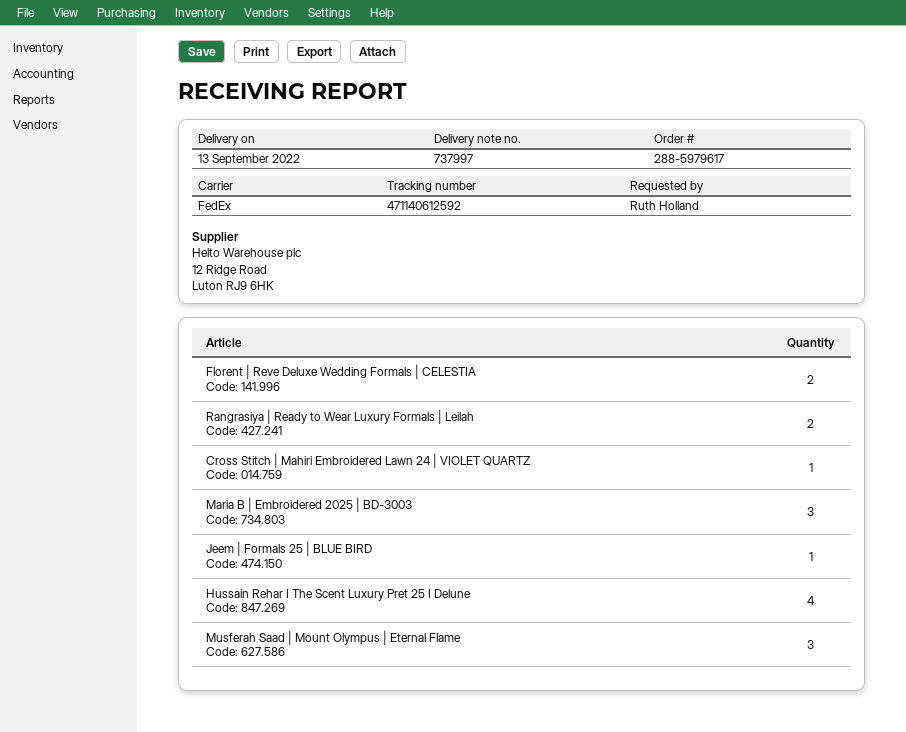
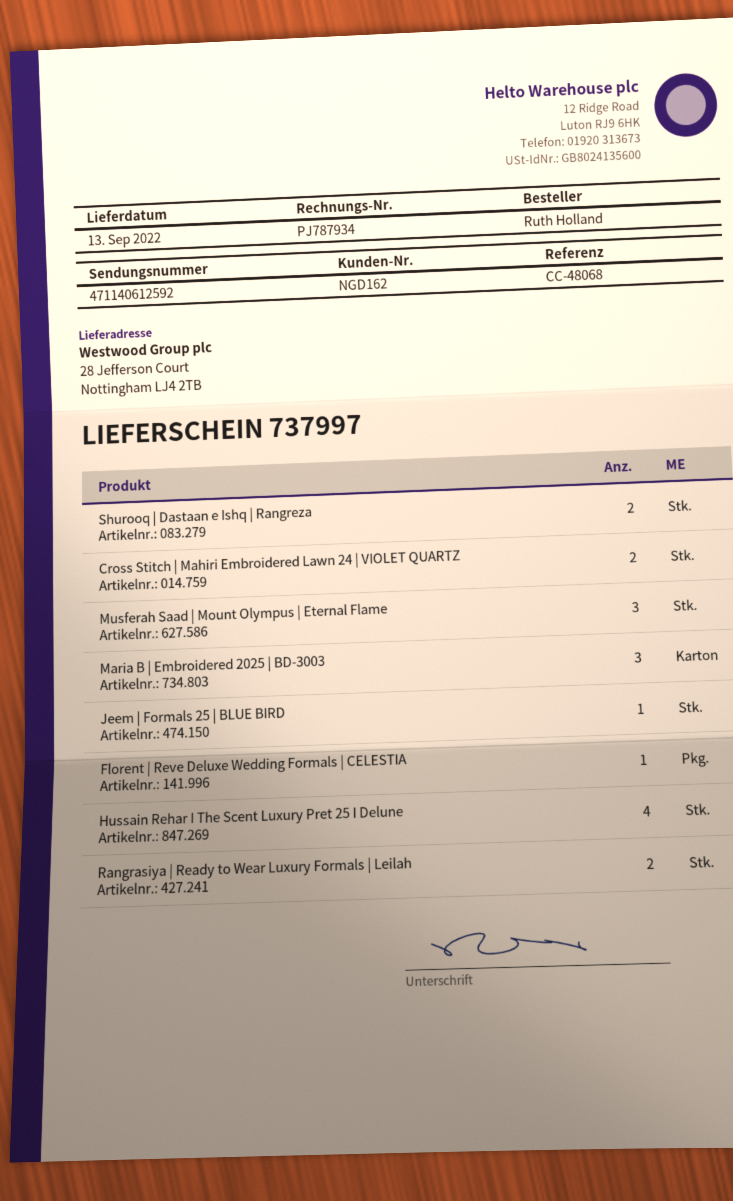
Florent | Reve Deluxe Wedding Formals | CELESTIA: 2 -> 1
Cross Stitch | Mahiri Embroidered Lawn 24 | VIOLET QUARTZ: 1 -> 2
Shurooq | Dastaan e Ishq | Rangreza: none -> 2

